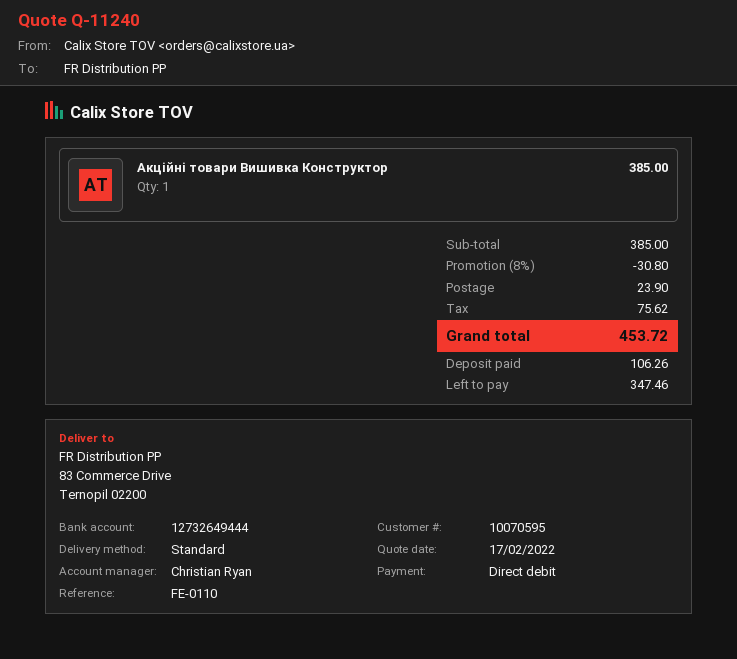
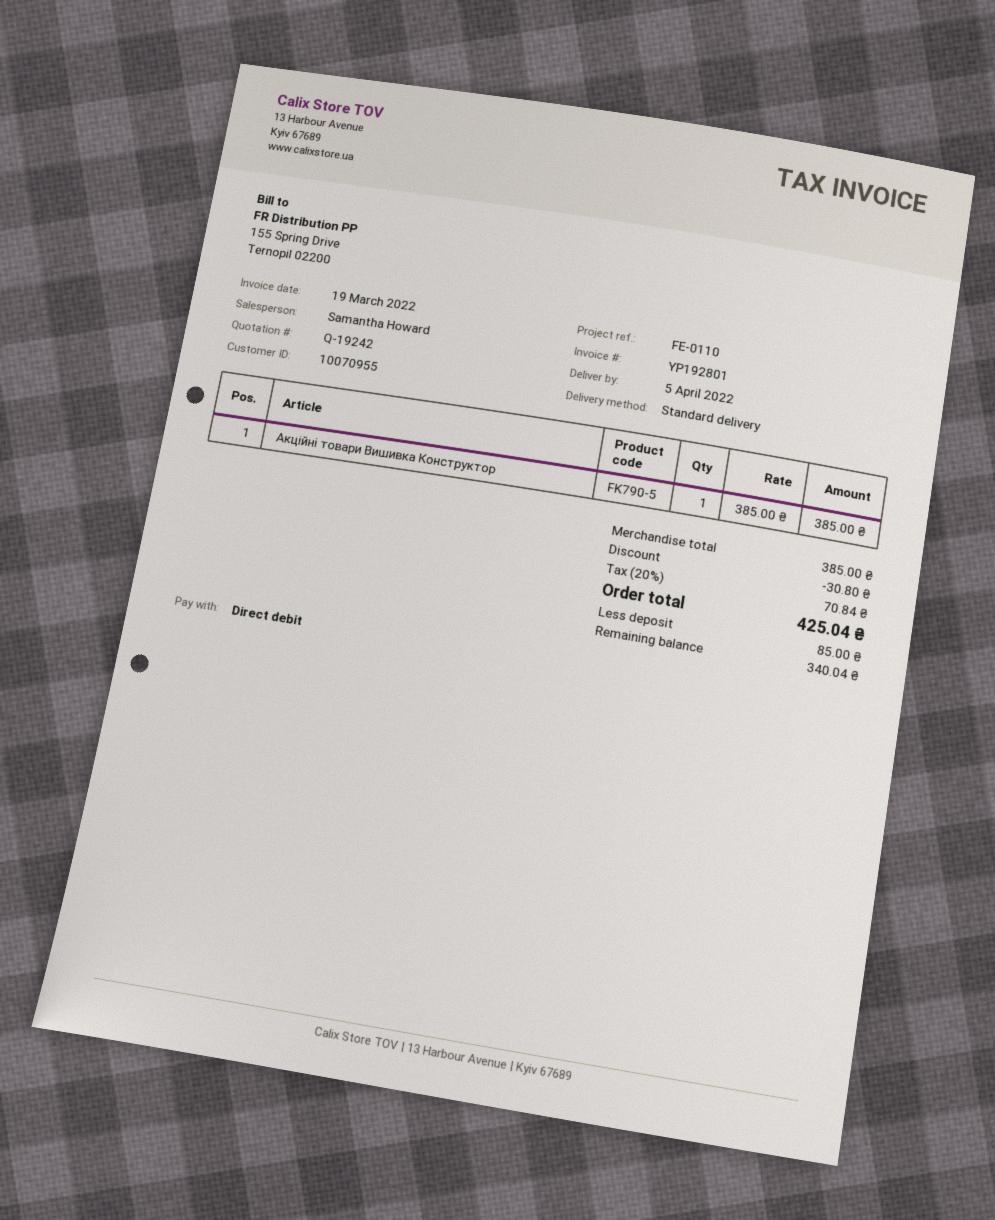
quote number: Q-11240 -> Q-19242
customer number: 10070595 -> 10070955
sales rep: Christian Ryan -> Samantha Howard
shipping: 23.90 -> none
tax: 75.62 -> 70.84
total: 453.72 -> 425.04
deposit: 106.26 -> 85.00
balance: 347.46 -> 340.04

